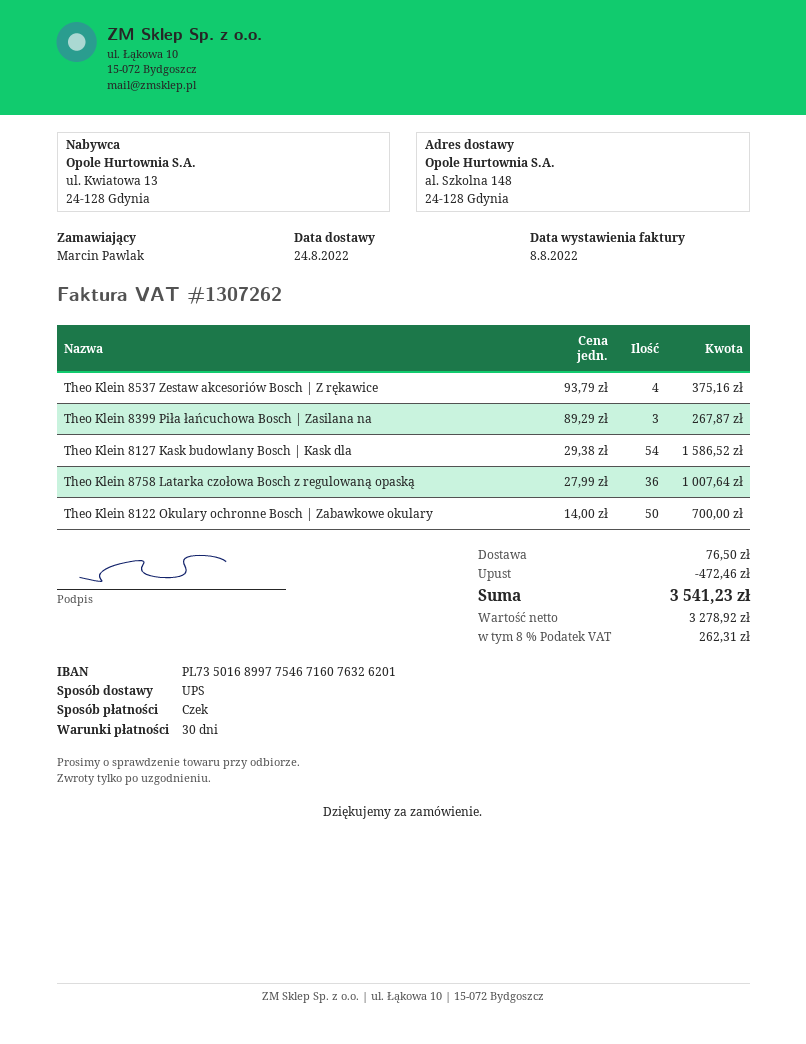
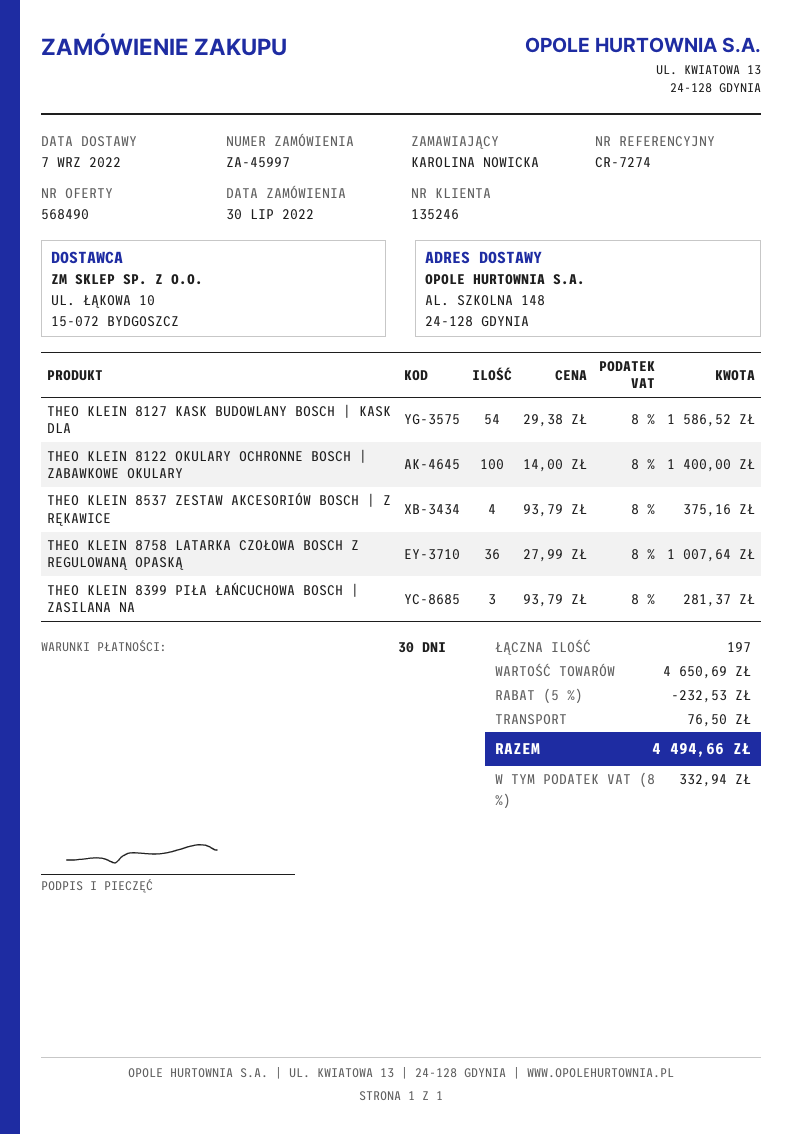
delivery date: 2022-08-24 -> 2022-09-07
ordered by: Marcin Pawlak -> KAROLINA NOWICKA
Theo Klein 8399 Piła łańcuchowa Bosch | Zasilana na: 3 x 89.29 = 267.87 -> 3 x 93.79 = 281.37
Theo Klein 8122 Okulary ochronne Bosch | Zabawkowe okulary: 50 x 14.00 = 700.00 -> 100 x 14.00 = 1400.00
discount: 472.46 -> 232.53
tax: 8% = 262.31 -> 8% = 332.94
total: 3541.23 -> 4494.66

